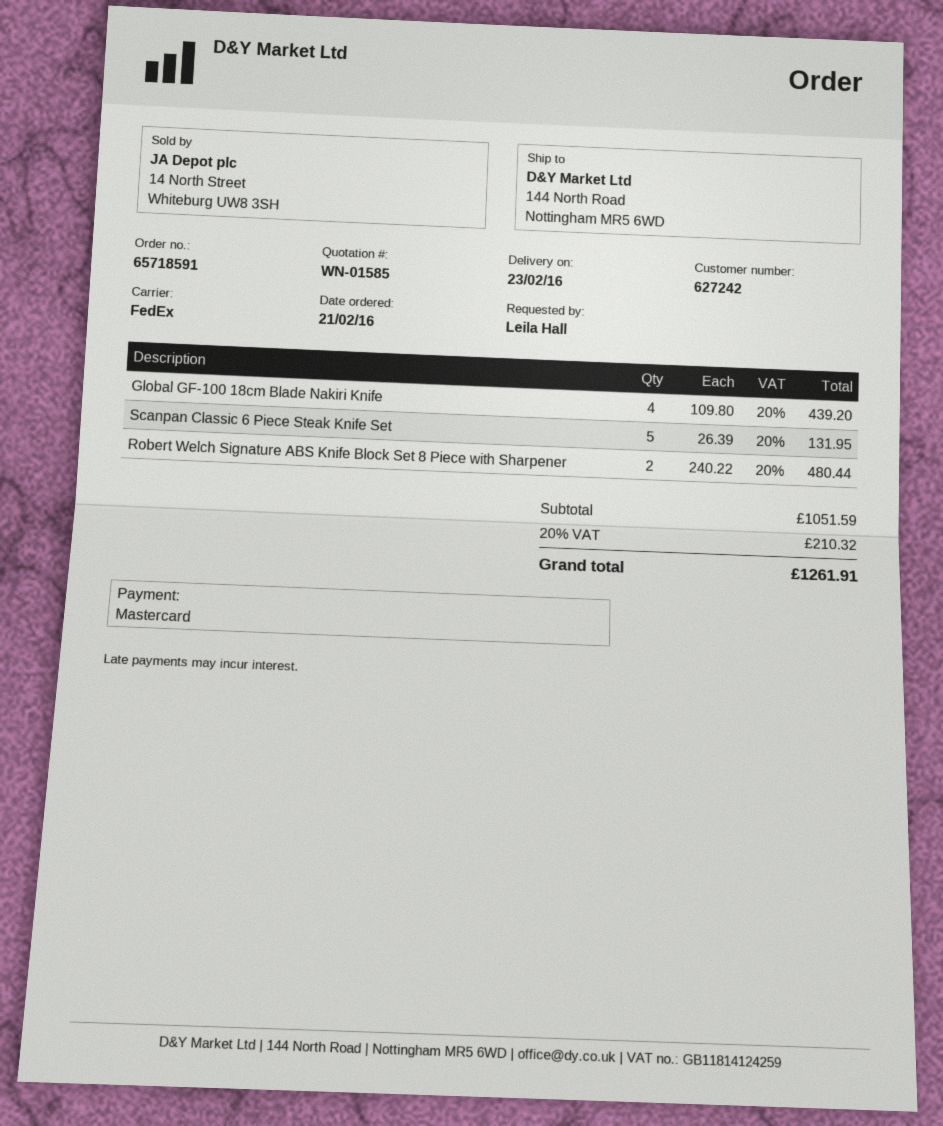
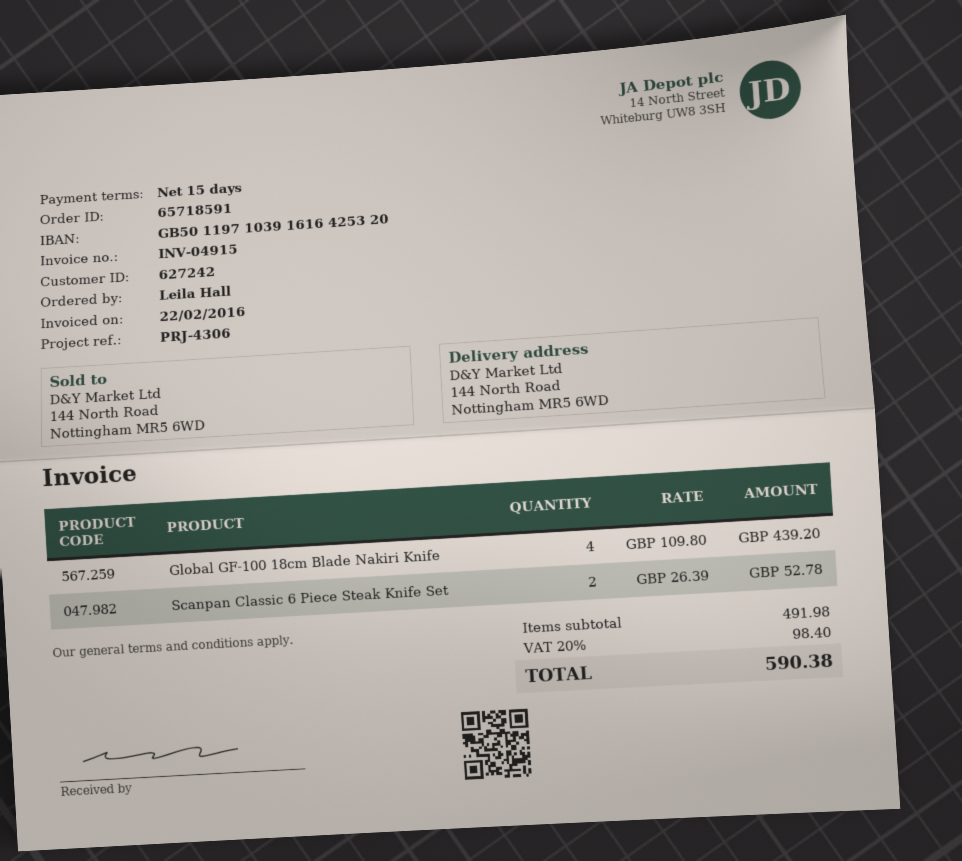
Scanpan Classic 6 Piece Steak Knife Set: 5 x 26.39 = 131.95 -> 2 x 26.39 = 52.78
Robert Welch Signature ABS Knife Block Set 8 Piece with Sharpener: 2 x 240.22 = 480.44 -> none
subtotal: 1051.59 -> 491.98
tax: 20% = 210.32 -> 20% = 98.40
total: 1261.91 -> 590.38

